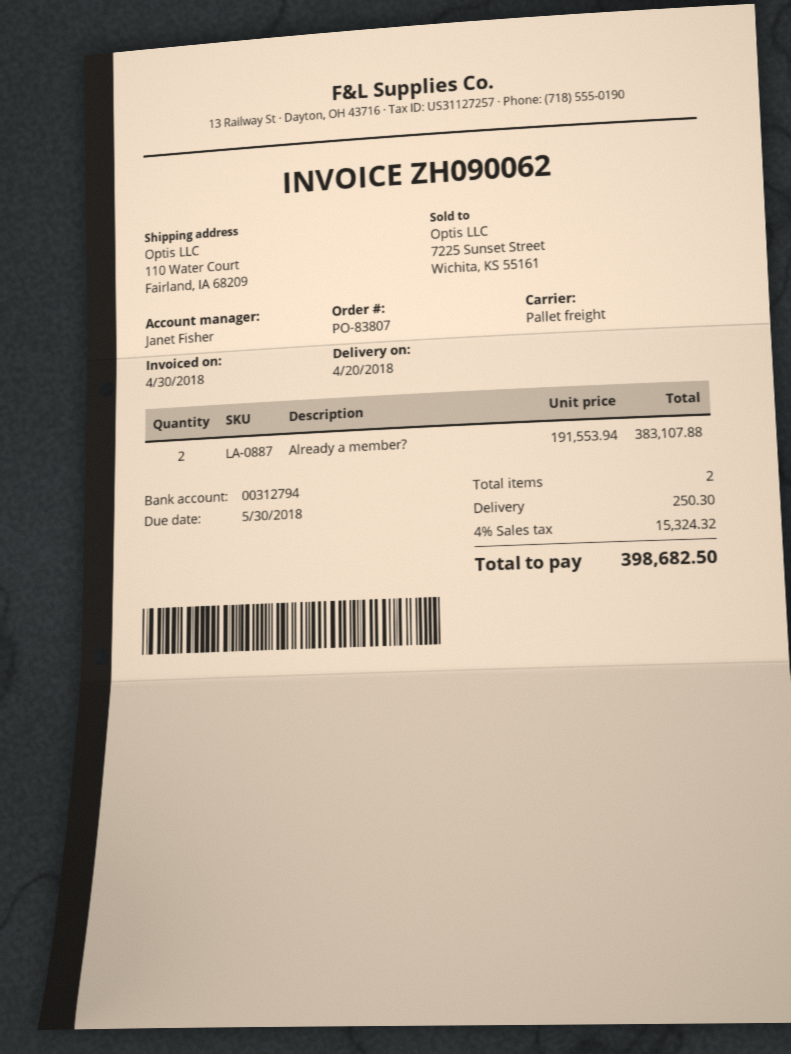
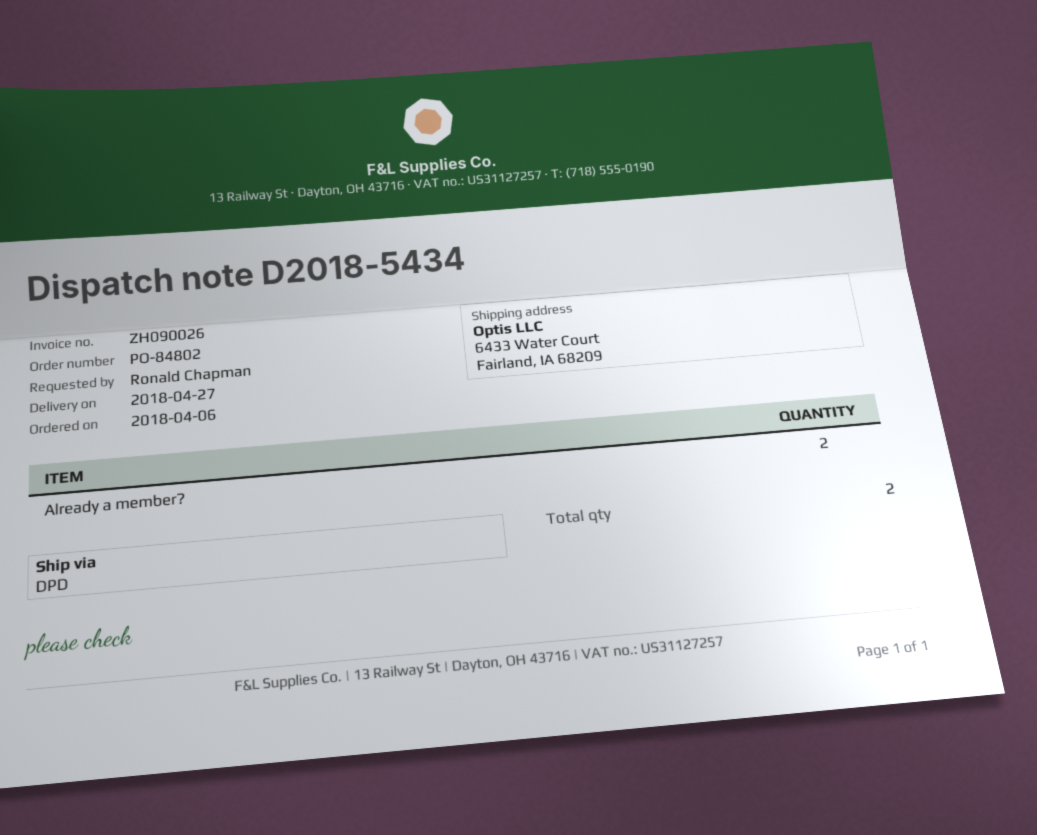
order number: PO-83807 -> PO-84802
delivery date: 2018-04-20 -> 2018-04-27
invoice number: ZH090062 -> ZH090026
shipping method: pallet freight -> DPD
ship to: 110 Water Court, Fairland, IA 68209 -> 6433 Water Court, Fairland, IA 68209

